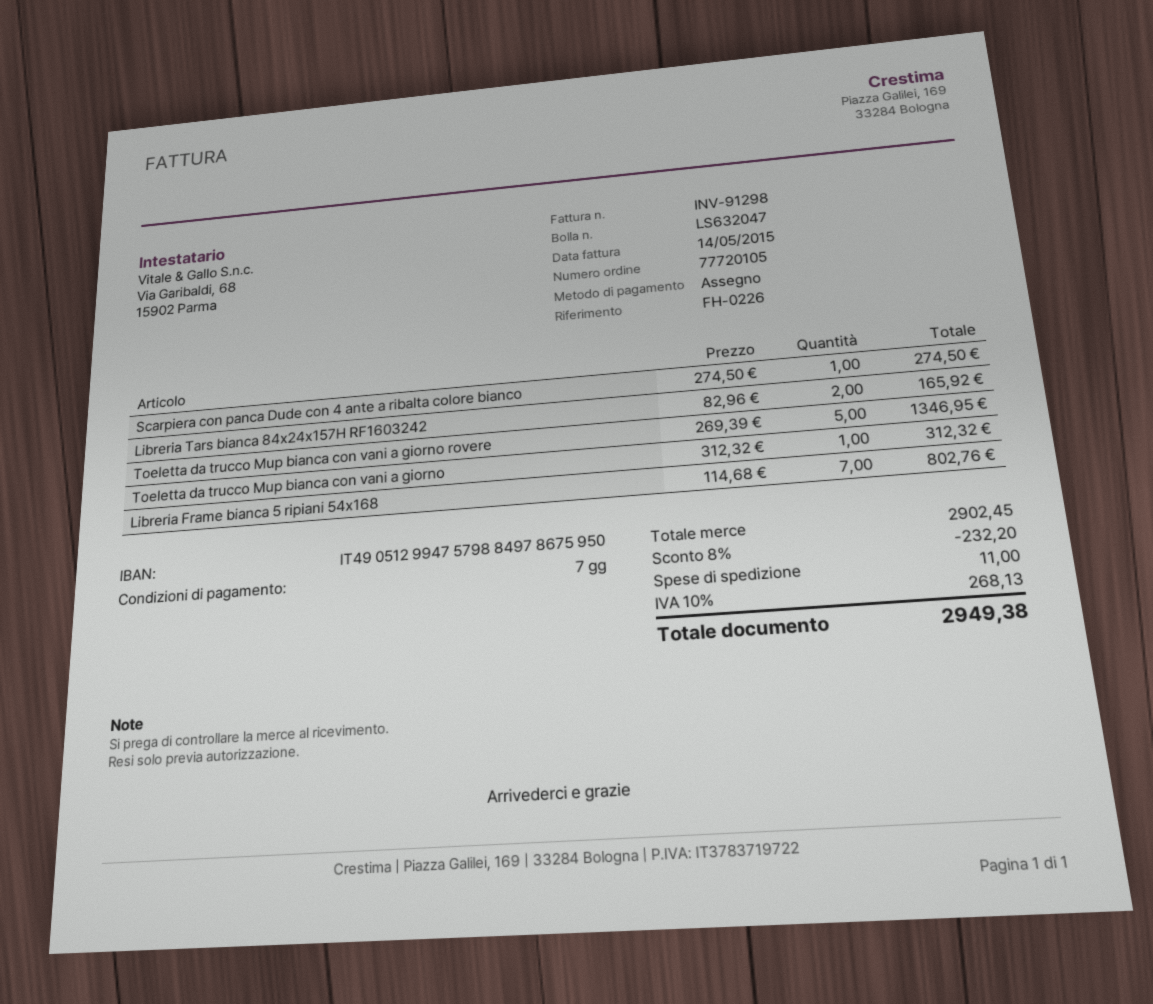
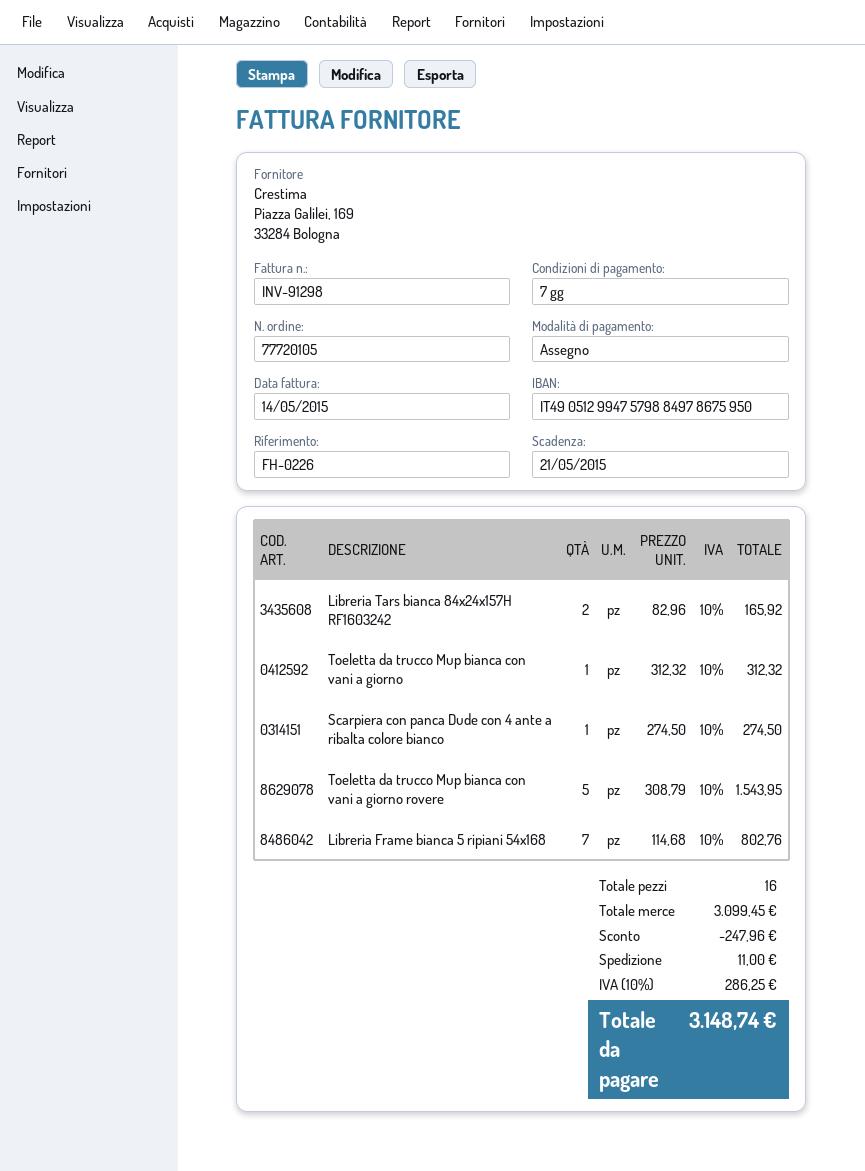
Toeletta da trucco Mup bianca con vani a giorno rovere: 5 x 269.39 = 1346.95 -> 5 x 308.79 = 1543.95
subtotal: 2902.45 -> 3099.45
discount: 232.20 -> 247.96
tax: 10% = 268.13 -> 10% = 286.25
total: 2949.38 -> 3148.74

